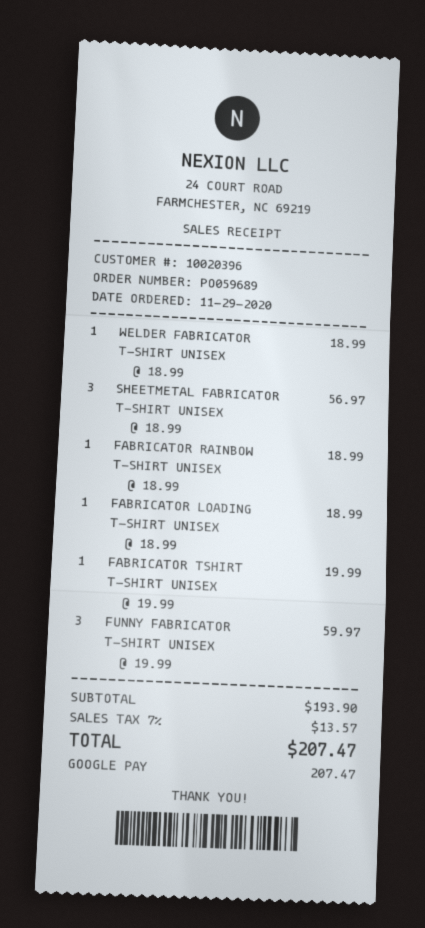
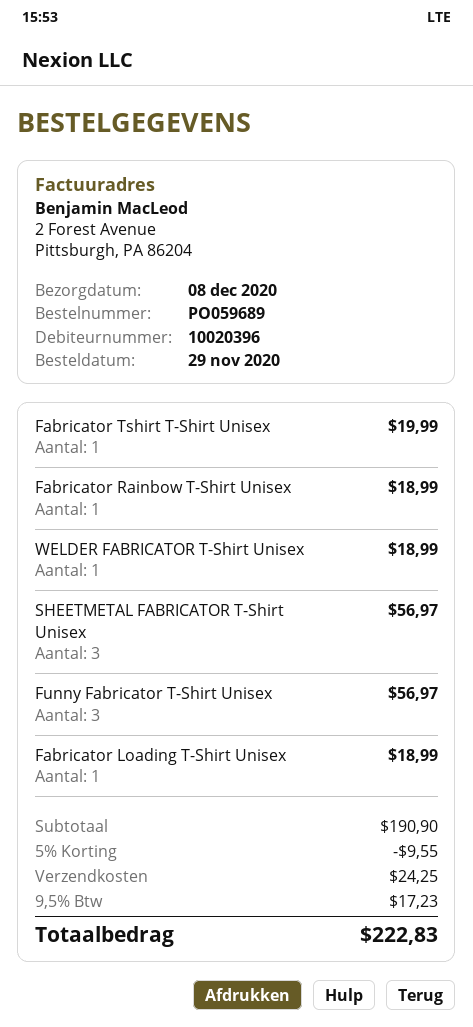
FUNNY FABRICATOR T-SHIRT UNISEX: 3 for 59.97 -> 3 for 56.97
subtotal: 193.90 -> 190.90
discount: none -> 5% = 9.55
shipping: none -> 24.25
tax: 7% = 13.57 -> 9.5% = 17.23
total: 207.47 -> 222.83

